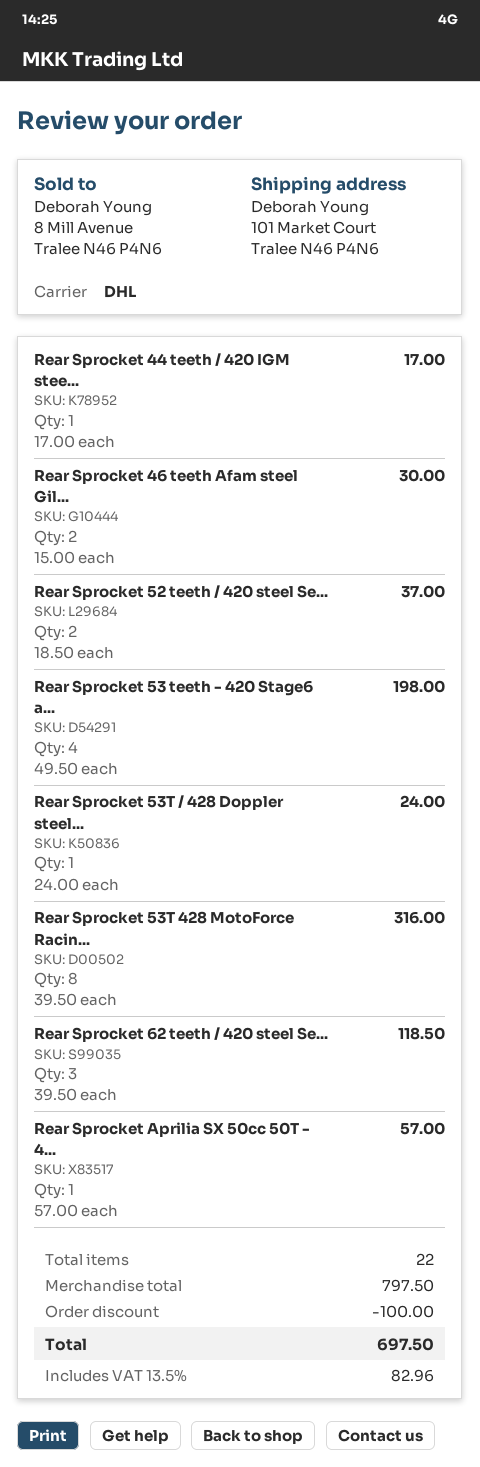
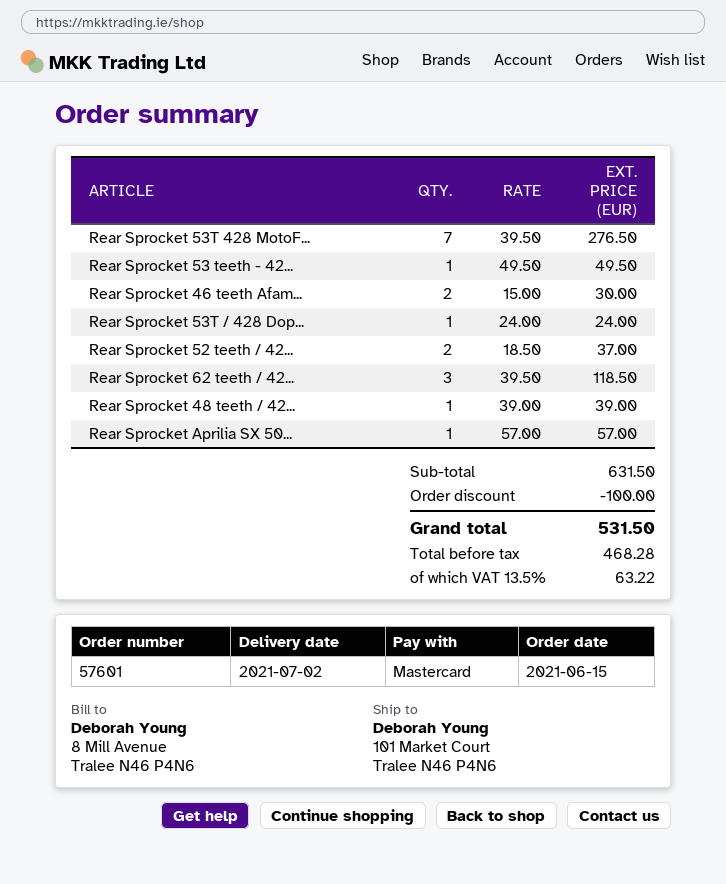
Rear Sprocket 44 teeth / 420 IGM stee...: 1 x 17.00 = 17.00 -> none
Rear Sprocket 53 teeth - 420 Stage6 a...: 4 x 49.50 = 198.00 -> 1 x 49.50 = 49.50
Rear Sprocket 53T 428 MotoForce Racin...: 8 x 39.50 = 316.00 -> 7 x 39.50 = 276.50
Rear Sprocket 48 teeth / 42...: none -> 1 x 39.00 = 39.00
subtotal: 797.50 -> 631.50
tax: 13.5% = 82.96 -> 13.5% = 63.22
total: 697.50 -> 531.50

